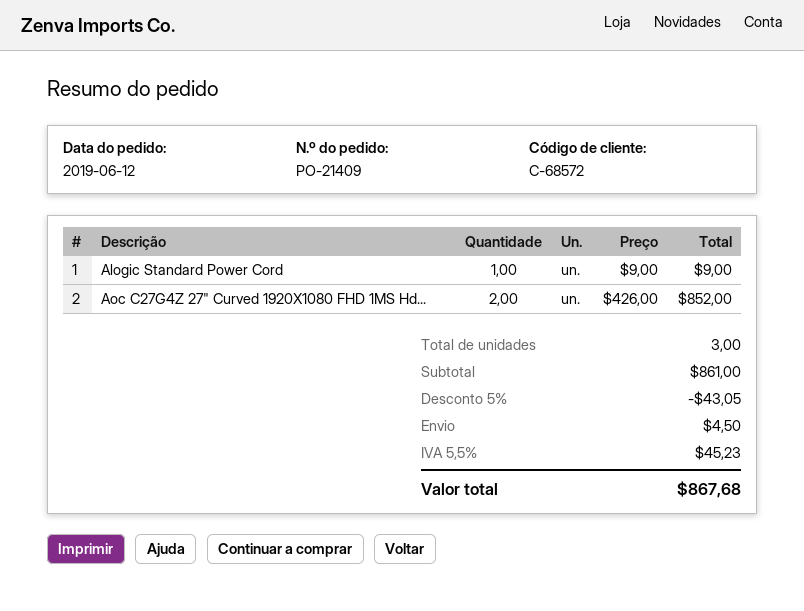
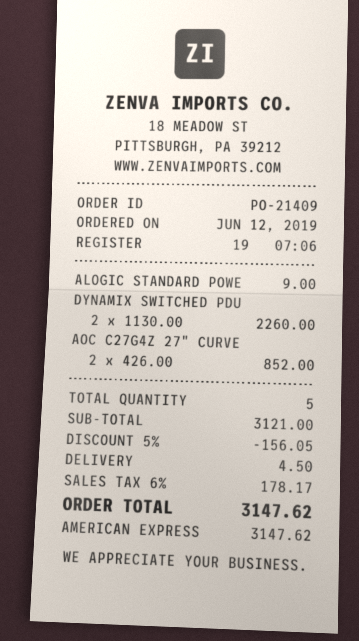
DYNAMIX SWITCHED PDU: none -> 2 x 1130.00 = 2260.00
total quantity: 3 -> 5
subtotal: 861.00 -> 3121.00
discount: 5% = 43.05 -> 5% = 156.05
tax: 5.5% = 45.23 -> 6% = 178.17
total: 867.68 -> 3147.62

